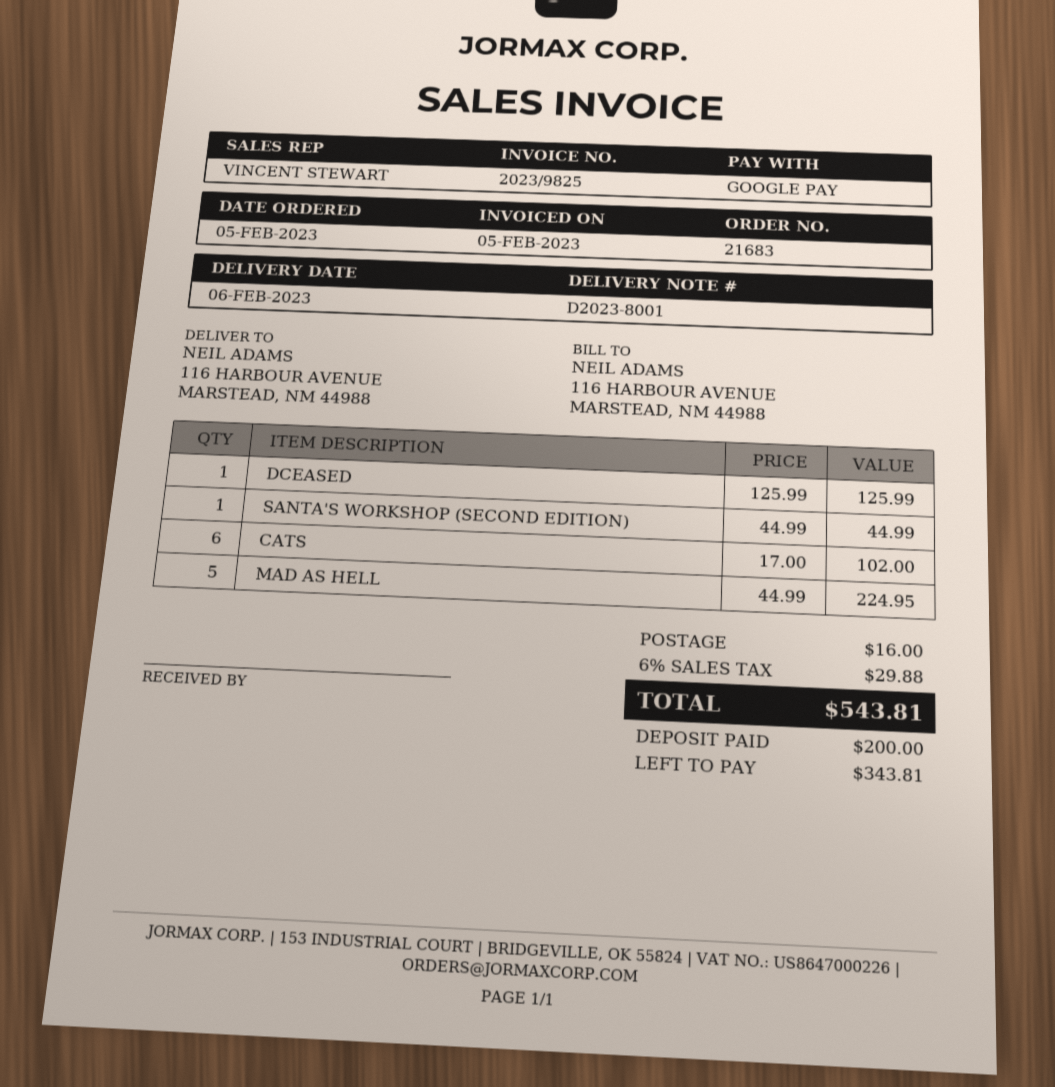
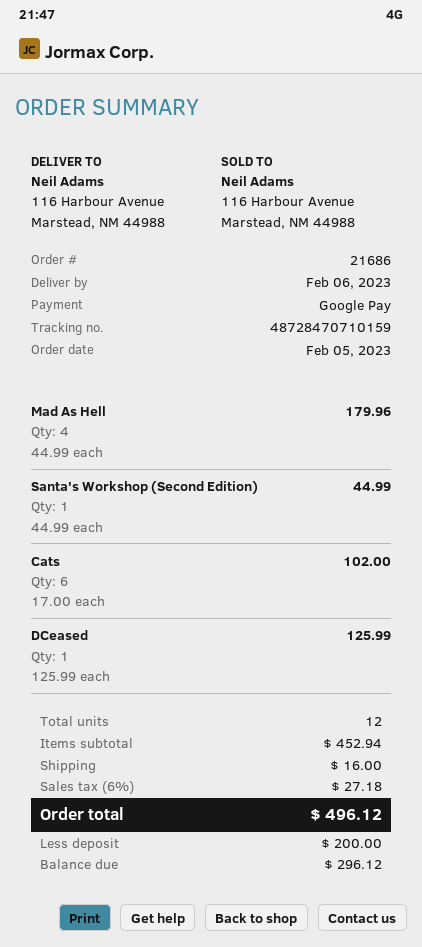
order number: 21683 -> 21686
MAD AS HELL: 5 x 44.99 = 224.95 -> 4 x 44.99 = 179.96
tax: 6% = 29.88 -> 6% = 27.18
total: 543.81 -> 496.12
balance: 343.81 -> 296.12

